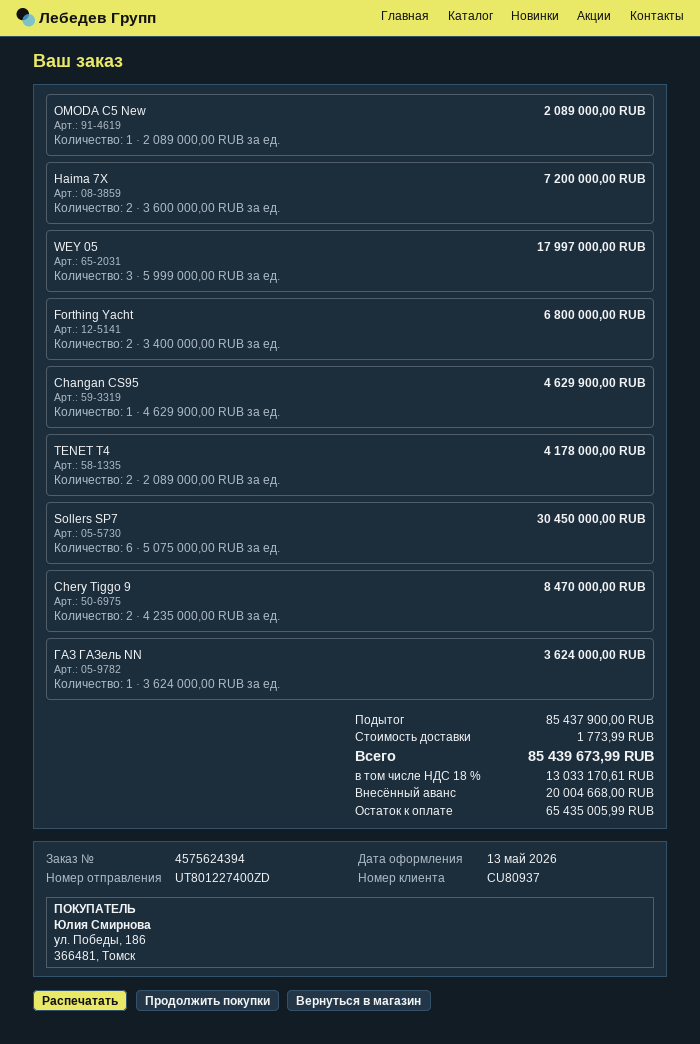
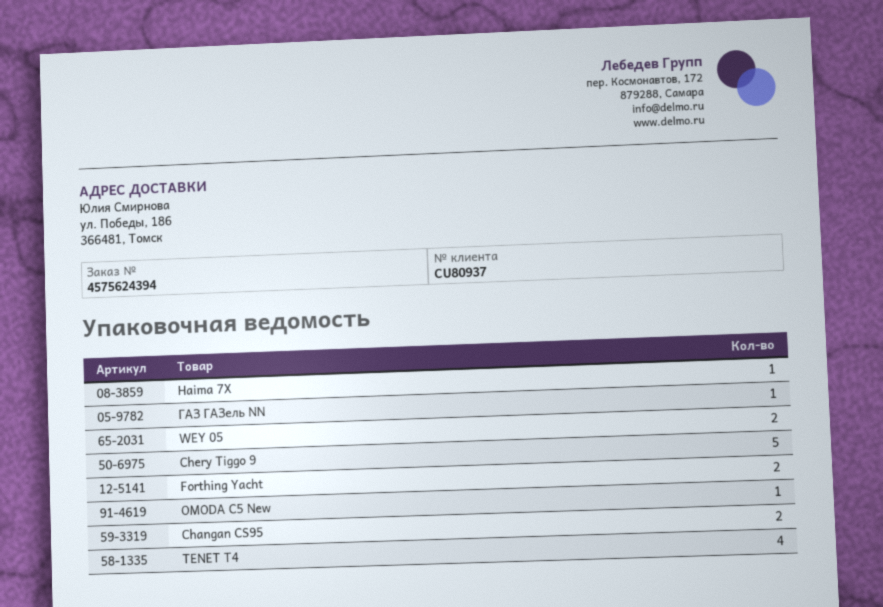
Haima 7X: 2 -> 1
WEY 05: 3 -> 2
Changan CS95: 1 -> 2
TENET T4: 2 -> 4
Sollers SP7: 6 -> none
Chery Tiggo 9: 2 -> 5

